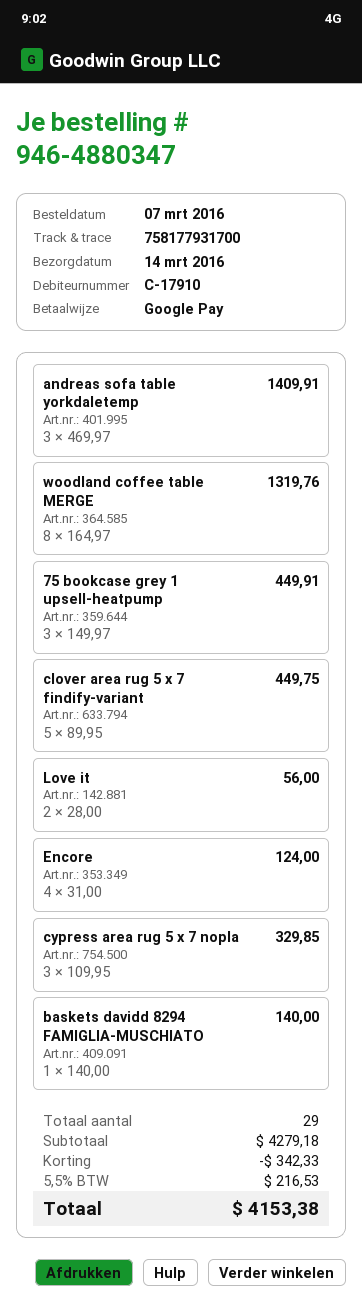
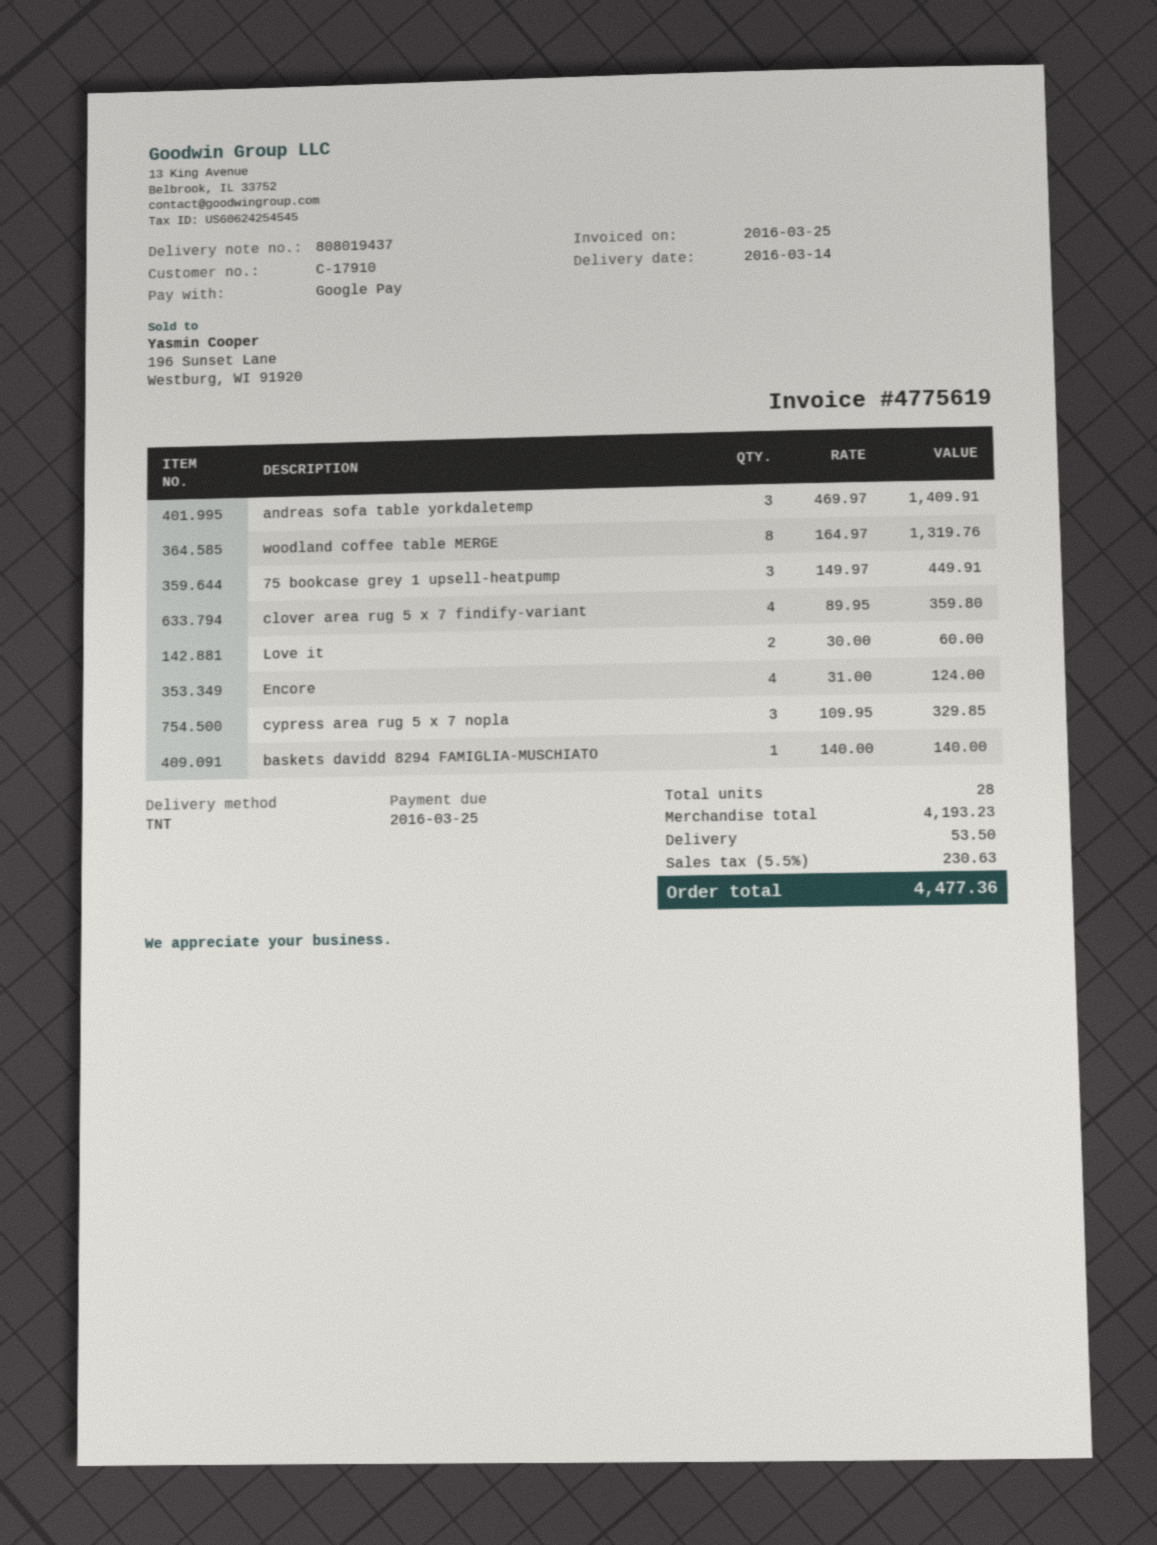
clover area rug 5 x 7 findify-variant: 5 x 89.95 = 449.75 -> 4 x 89.95 = 359.80
Love it: 2 x 28.00 = 56.00 -> 2 x 30.00 = 60.00
total quantity: 29 -> 28
subtotal: 4279.18 -> 4193.23
discount: 342.33 -> none
shipping: none -> 53.50
tax: 5.5% = 216.53 -> 5.5% = 230.63
total: 4153.38 -> 4477.36

